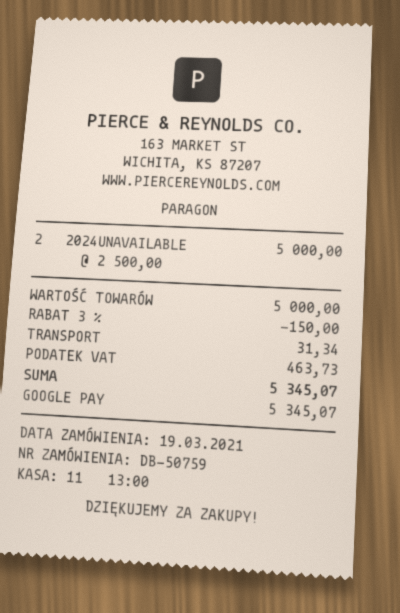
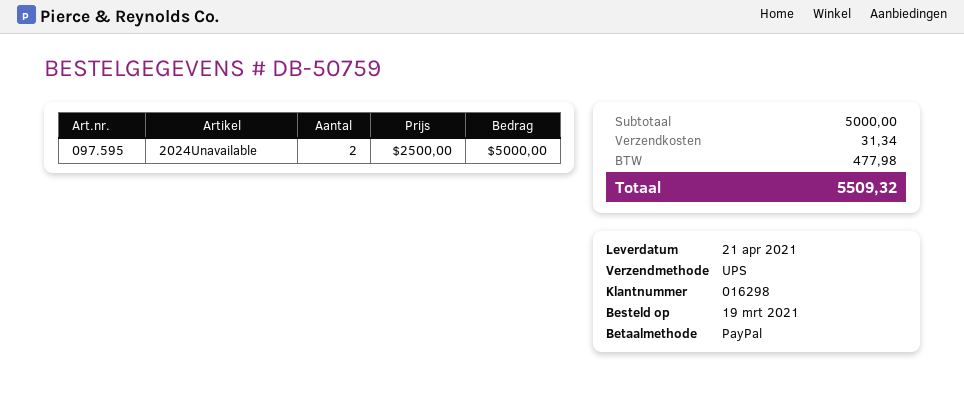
payment method: Google Pay -> PayPal
discount: 3% = 150.00 -> none
tax: 463.73 -> 477.98
total: 5345.07 -> 5509.32

